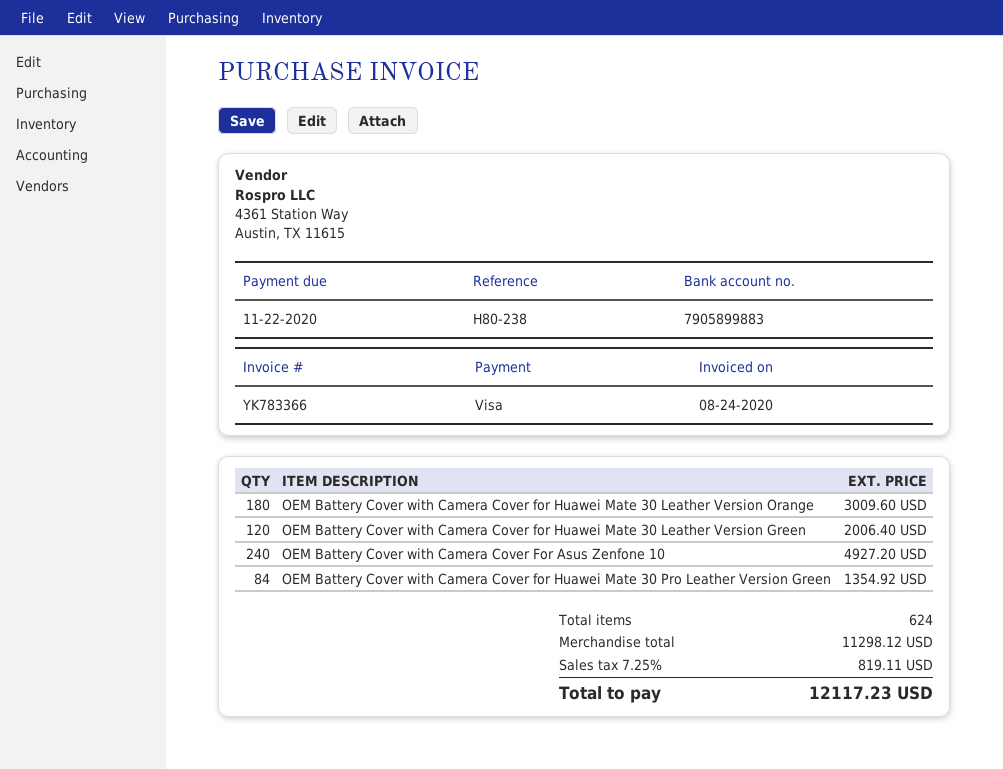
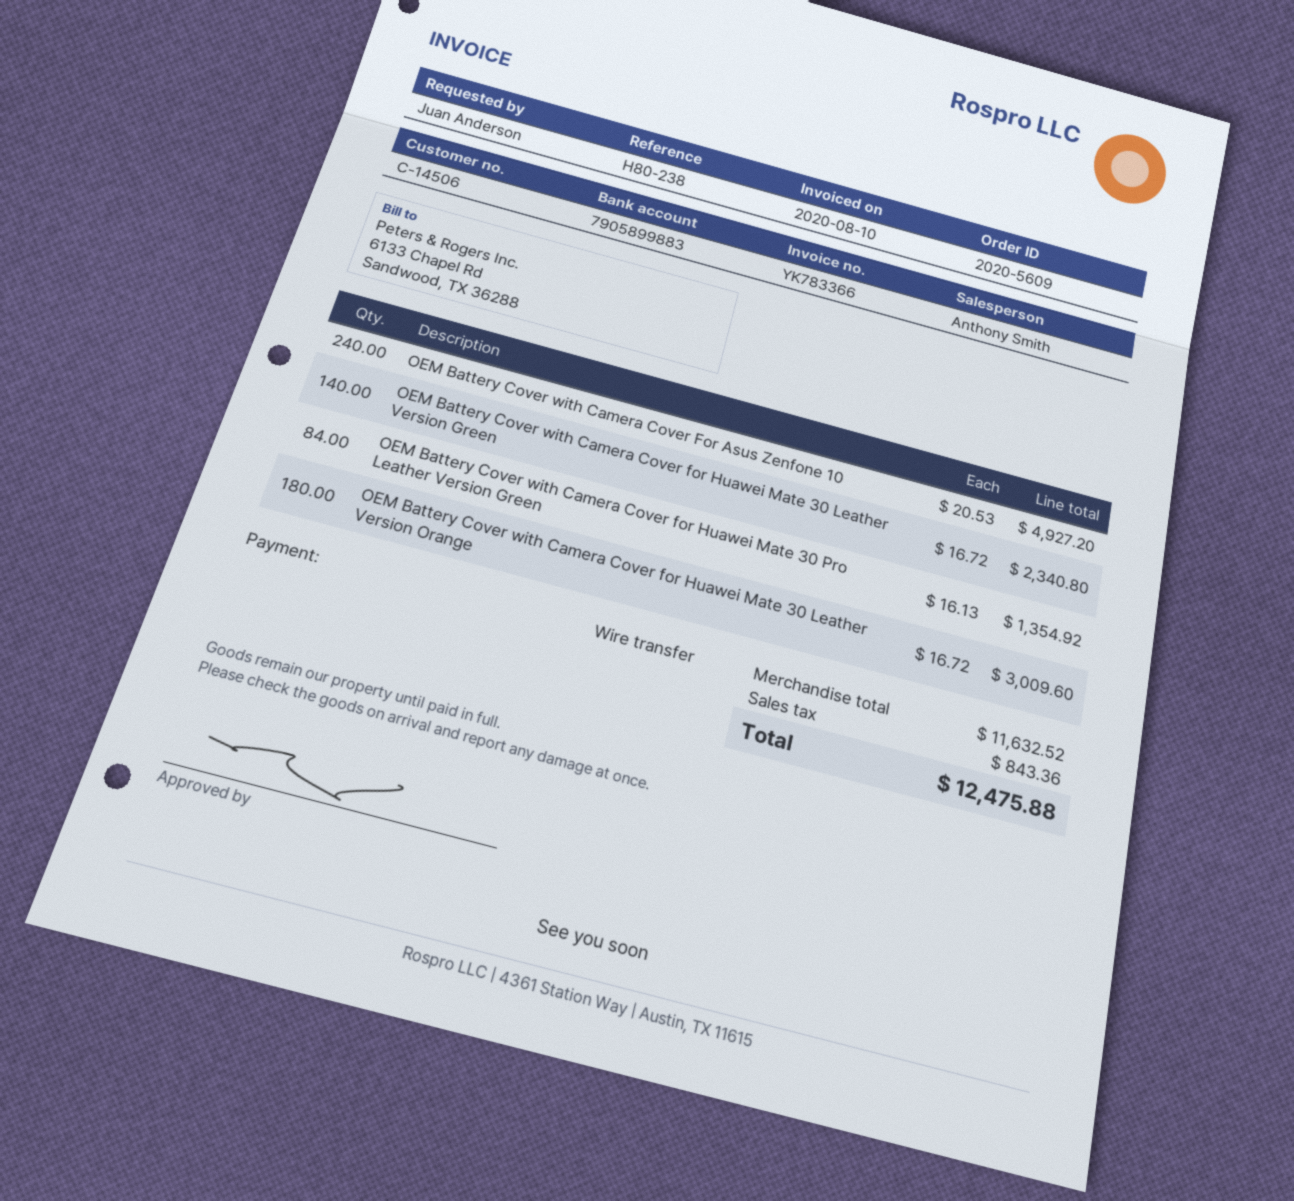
invoice date: 2020-08-24 -> 2020-08-10
payment method: Visa -> bank transfer
OEM Battery Cover with Camera Cover for Huawei Mate 30 Leather Version Green: 120 for 2006.40 -> 140 for 2340.80
subtotal: 11298.12 -> 11632.52
tax: 819.11 -> 843.36
total: 12117.23 -> 12475.88

